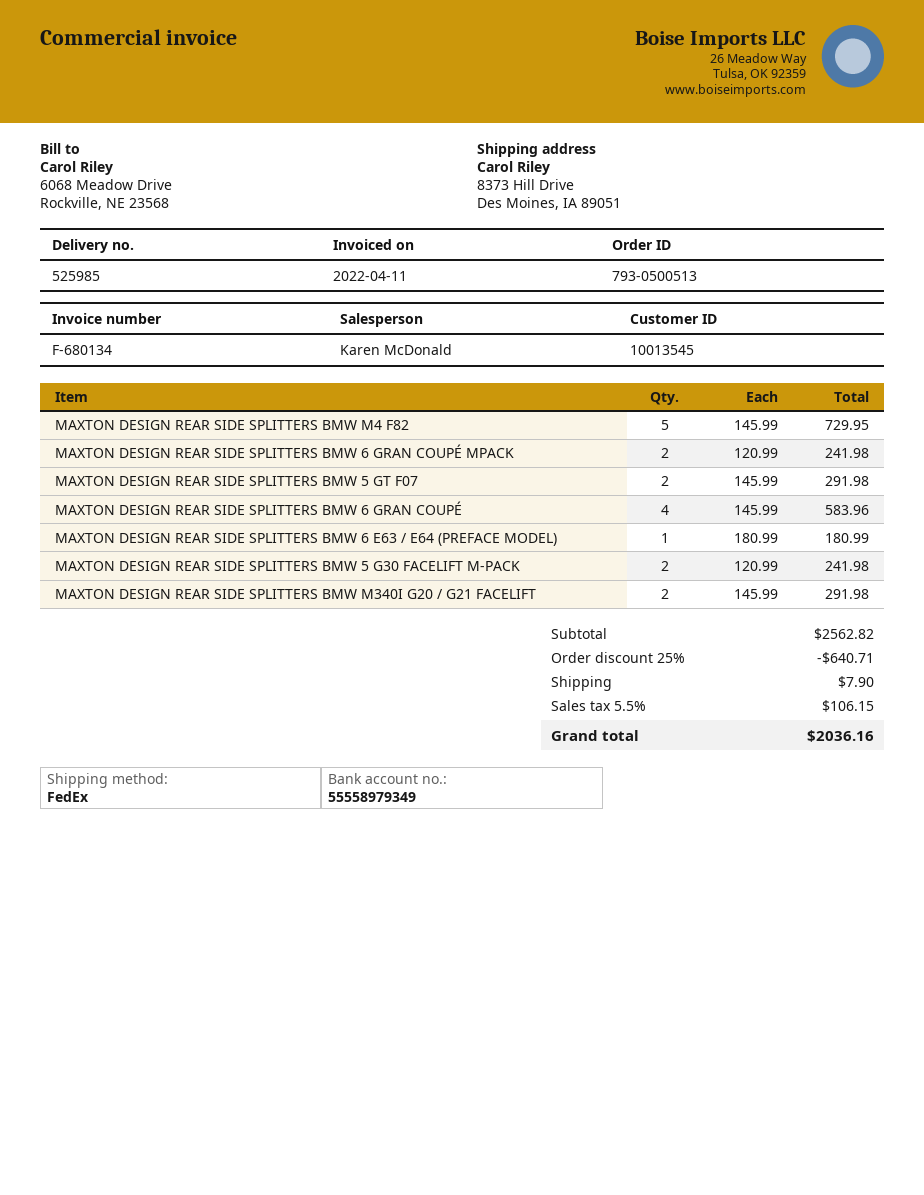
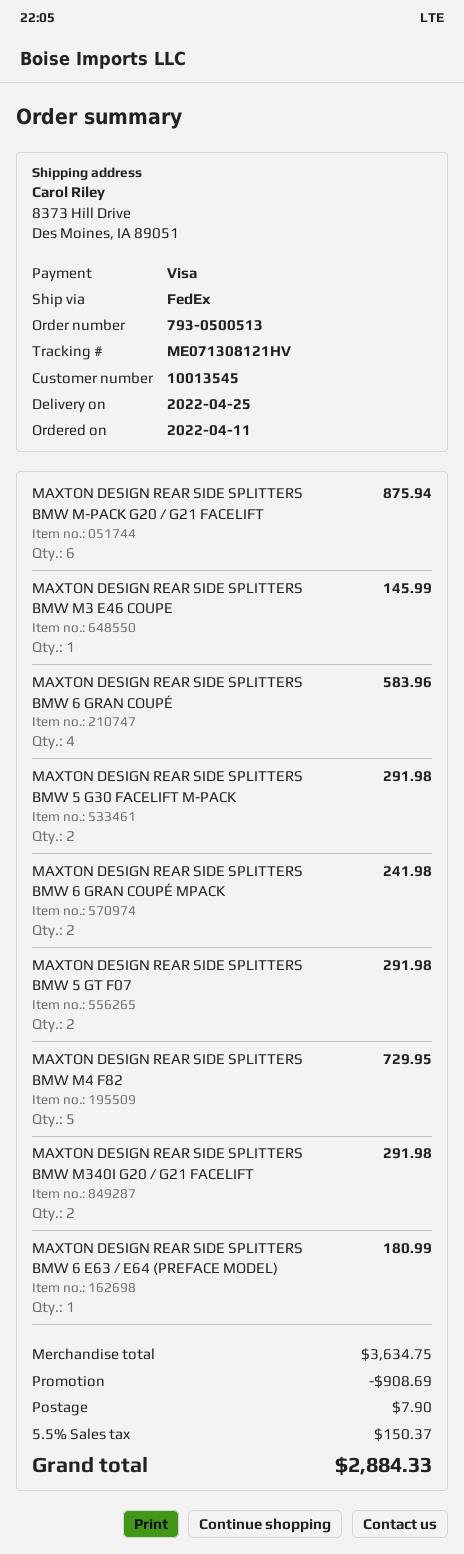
MAXTON DESIGN REAR SIDE SPLITTERS BMW 5 G30 FACELIFT M-PACK: 2 for 241.98 -> 2 for 291.98
MAXTON DESIGN REAR SIDE SPLITTERS BMW M-PACK G20 / G21 FACELIFT: none -> 6 for 875.94
MAXTON DESIGN REAR SIDE SPLITTERS BMW M3 E46 COUPE: none -> 1 for 145.99
subtotal: 2562.82 -> 3634.75
discount: 640.71 -> 908.69
tax: 5.5% = 106.15 -> 5.5% = 150.37
total: 2036.16 -> 2884.33

